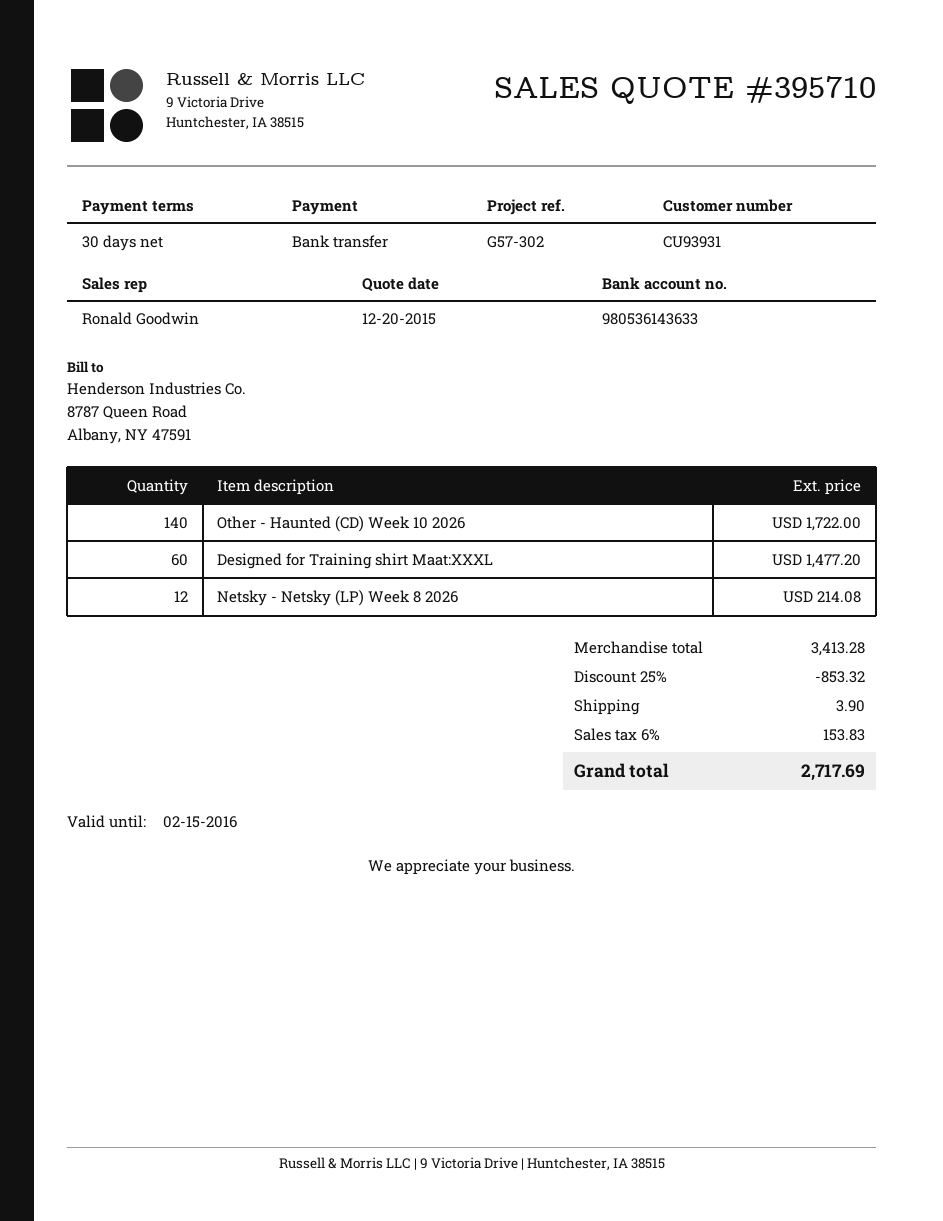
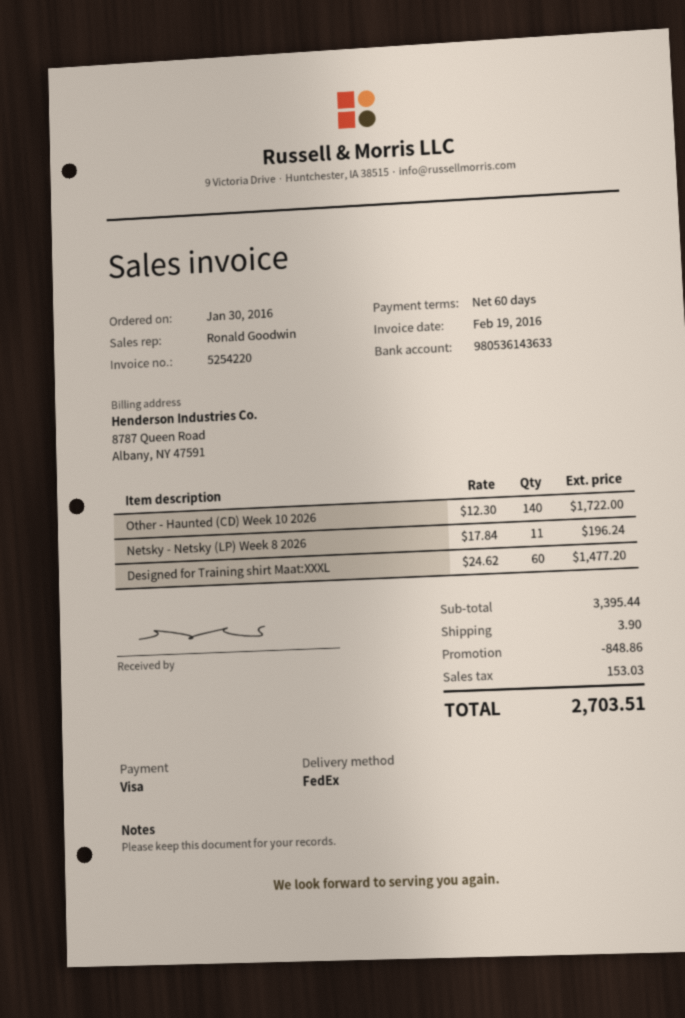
payment terms: 30 days -> 60 days
payment method: bank transfer -> Visa
Netsky - Netsky (LP) Week 8 2026: 12 for 214.08 -> 11 for 196.24
subtotal: 3413.28 -> 3395.44
discount: 853.32 -> 848.86
tax: 153.83 -> 153.03
total: 2717.69 -> 2703.51

